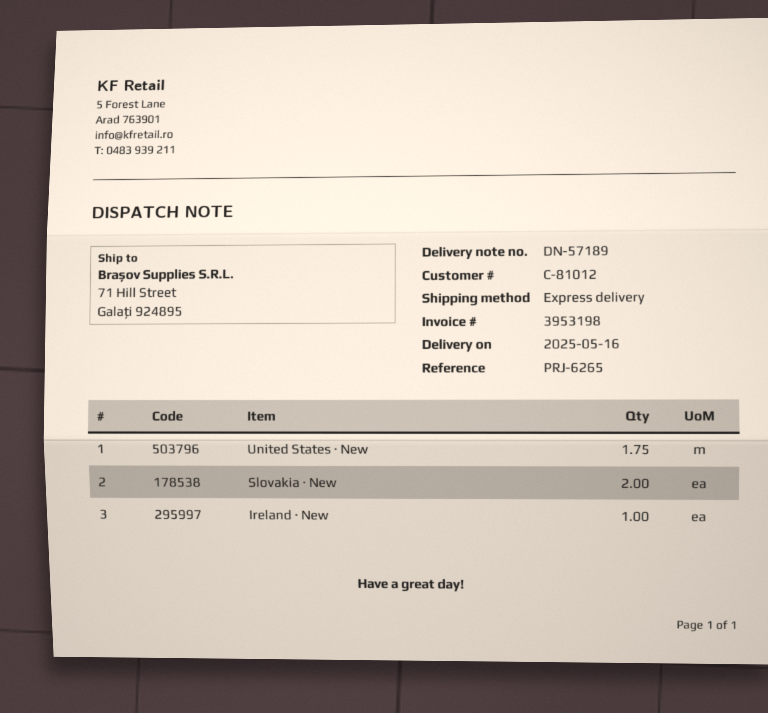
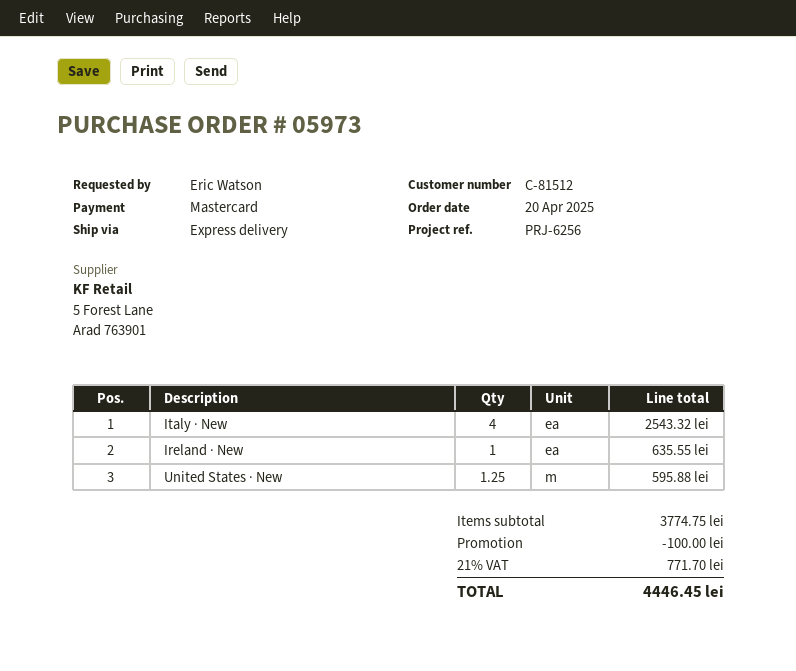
customer number: C-81012 -> C-81512
reference: PRJ-6265 -> PRJ-6256
United States · New: 1.75 -> 1.25
Slovakia · New: 2 -> none
Italy · New: none -> 4

